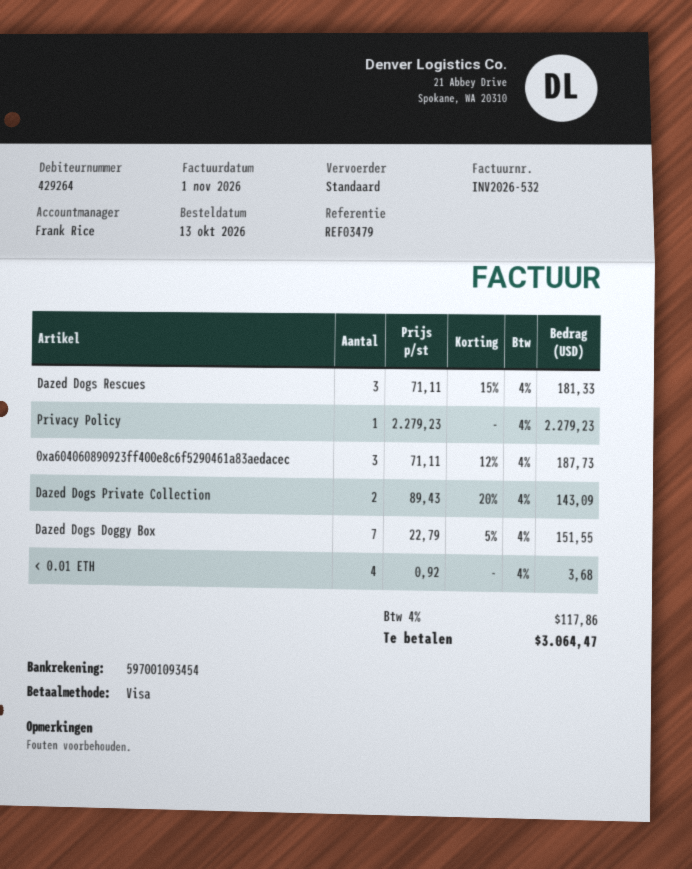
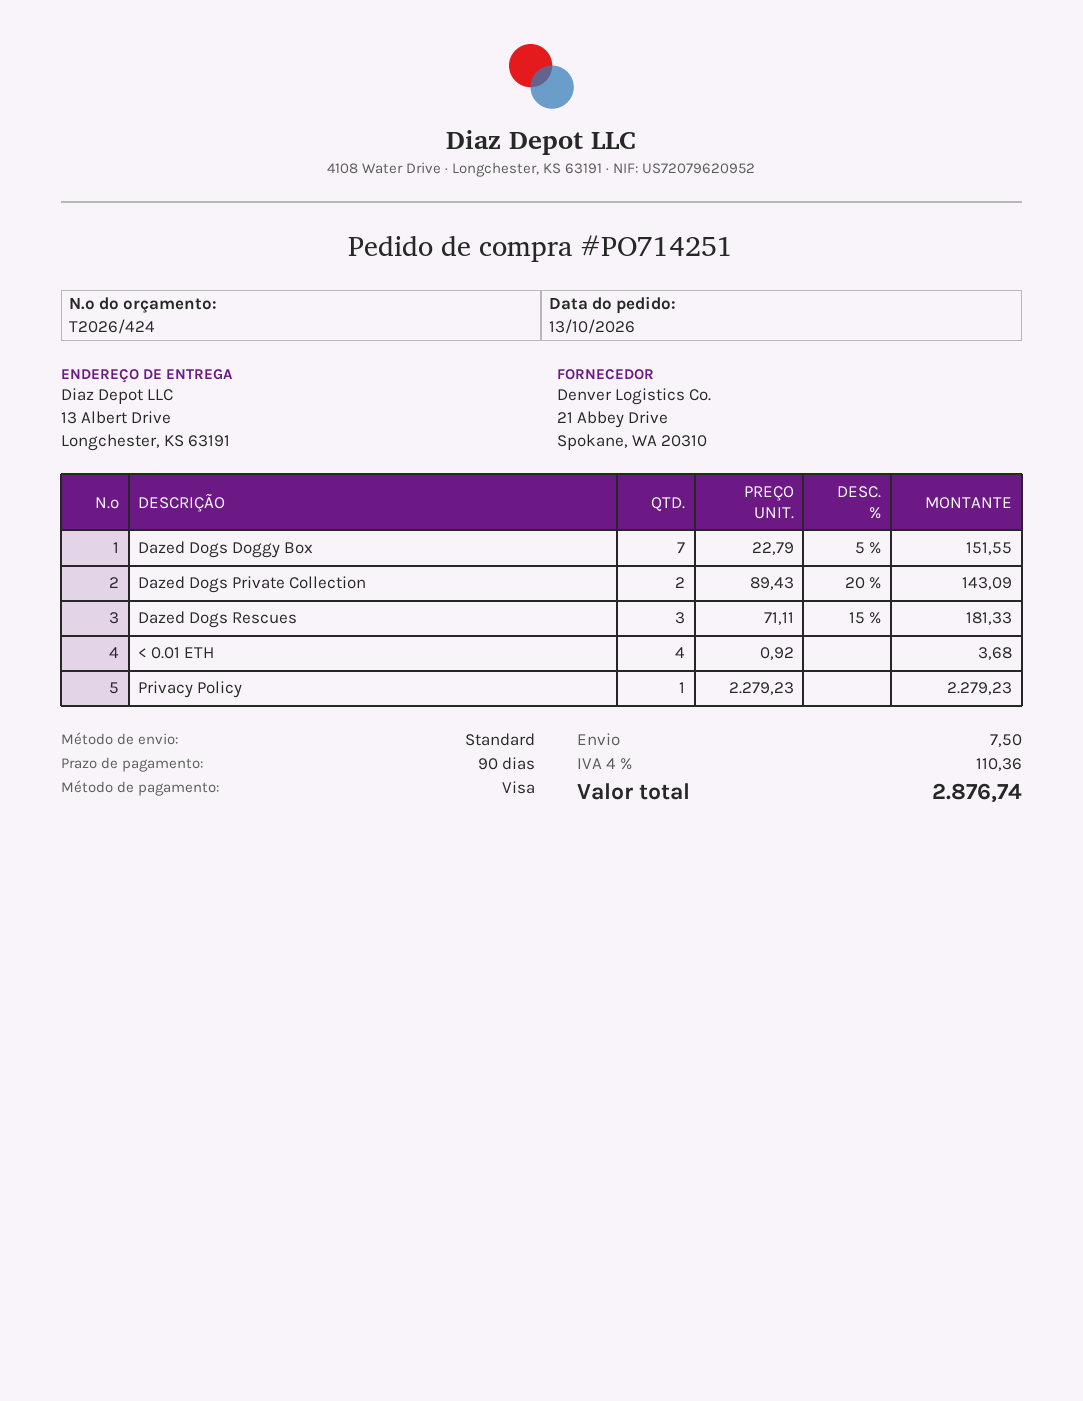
0xa604060890923ff400e8c6f5290461a83aedacec: 3 x 71.11 - 12% = 187.73 -> none
shipping: none -> 7.50
tax: 4% = 117.86 -> 4% = 110.36
total: 3064.47 -> 2876.74

